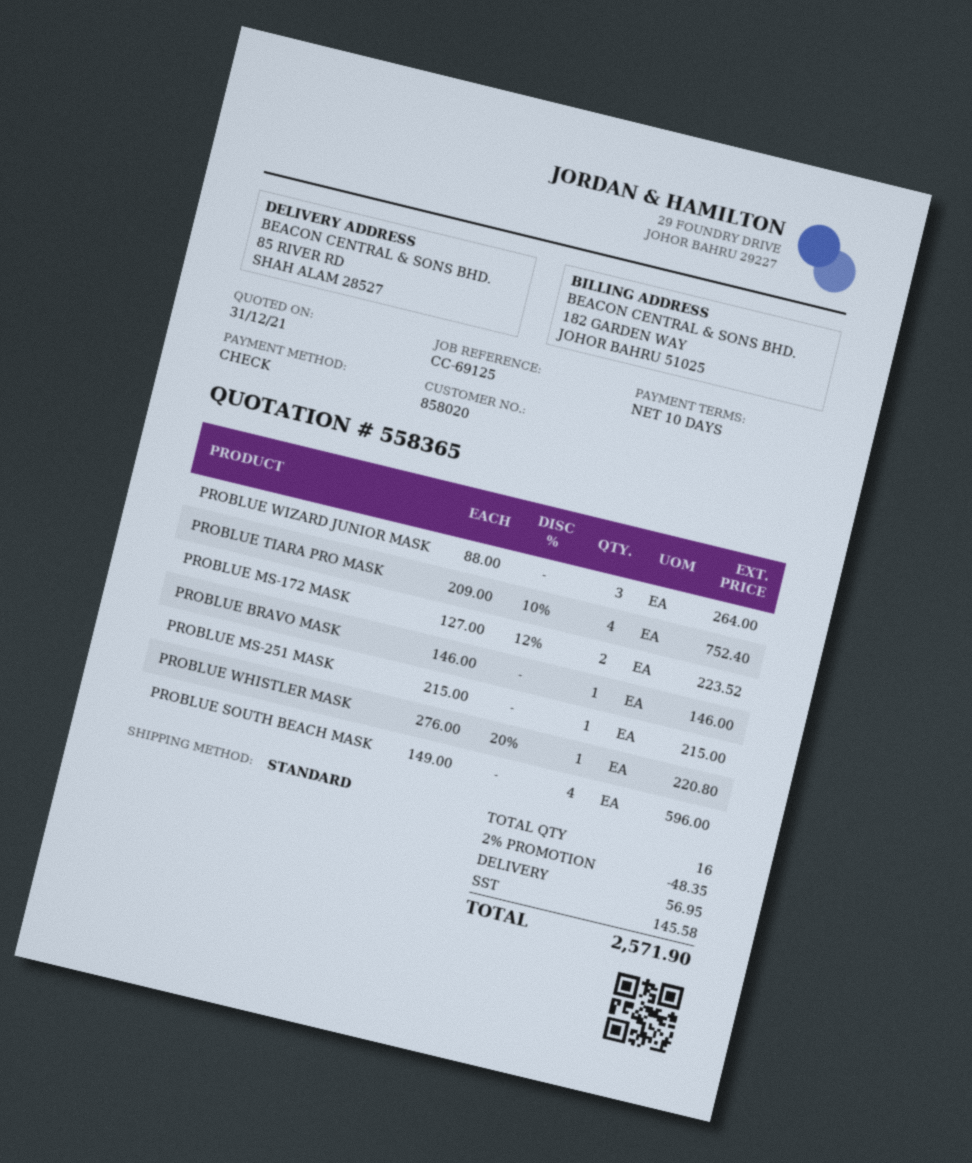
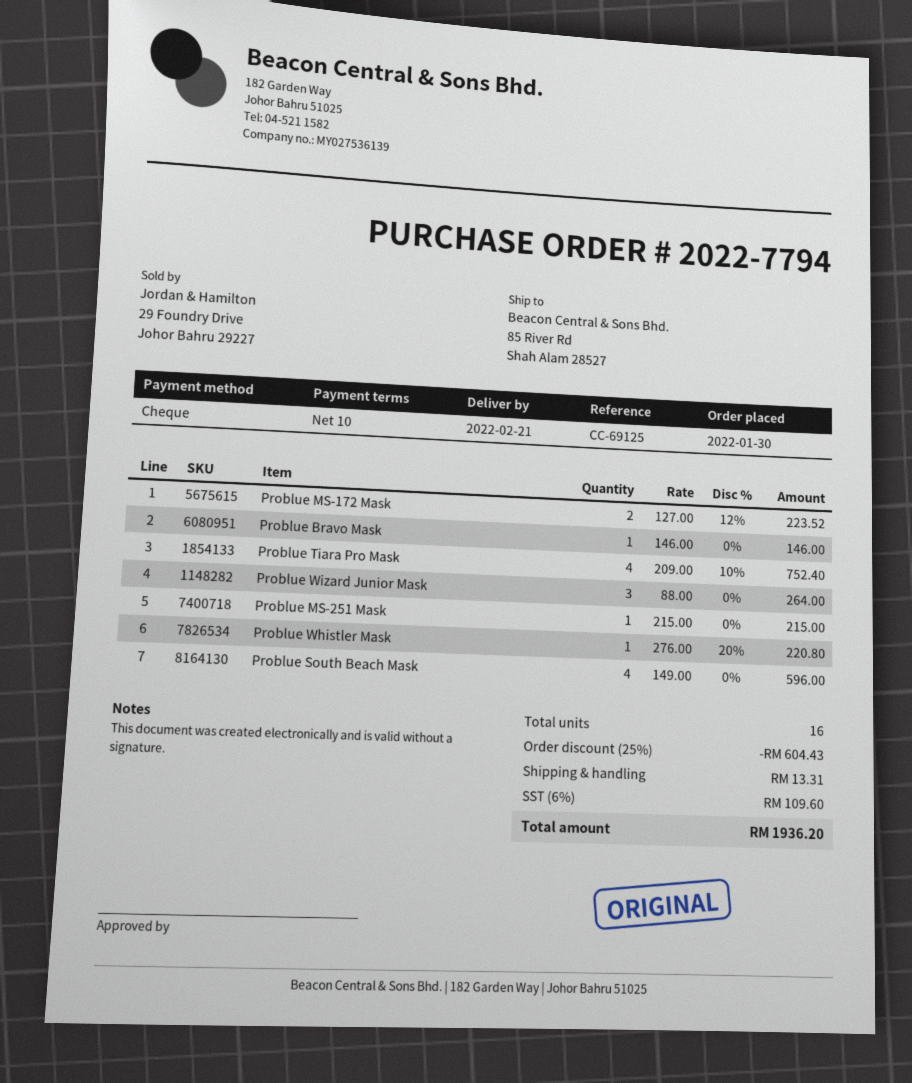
discount: 2% = 48.35 -> 25% = 604.43
shipping: 56.95 -> 13.31
tax: 145.58 -> 109.60
total: 2571.90 -> 1936.20

